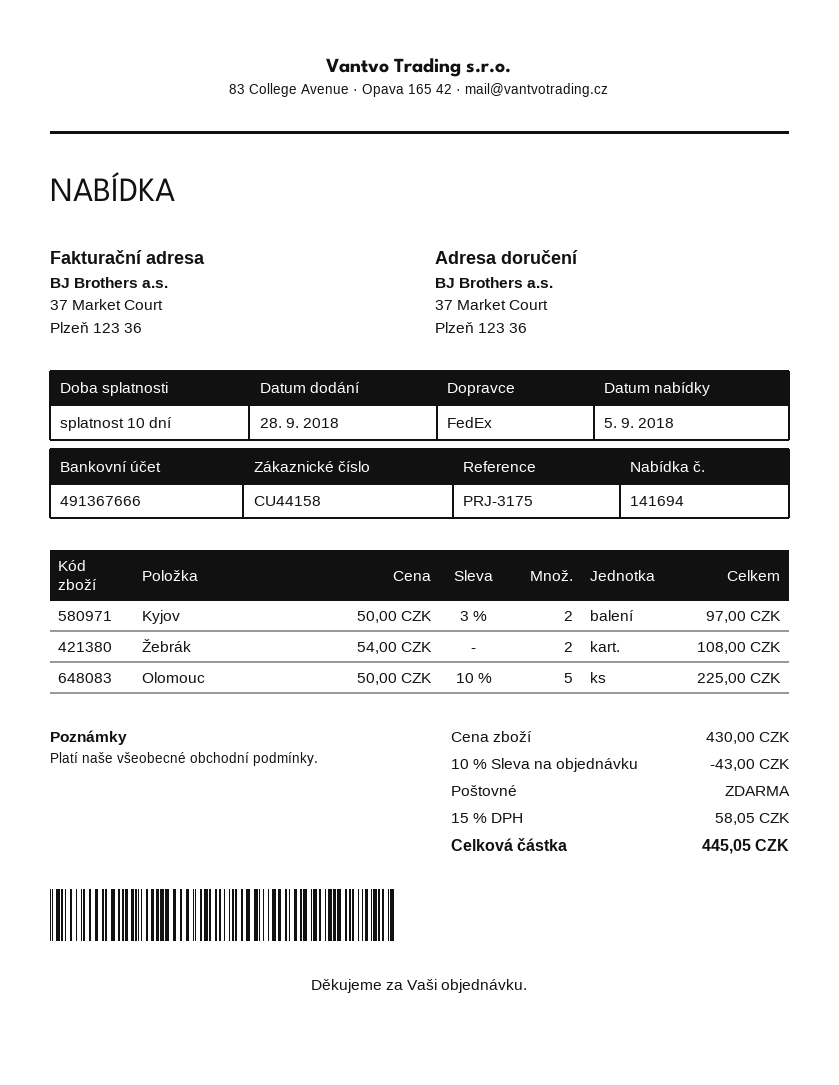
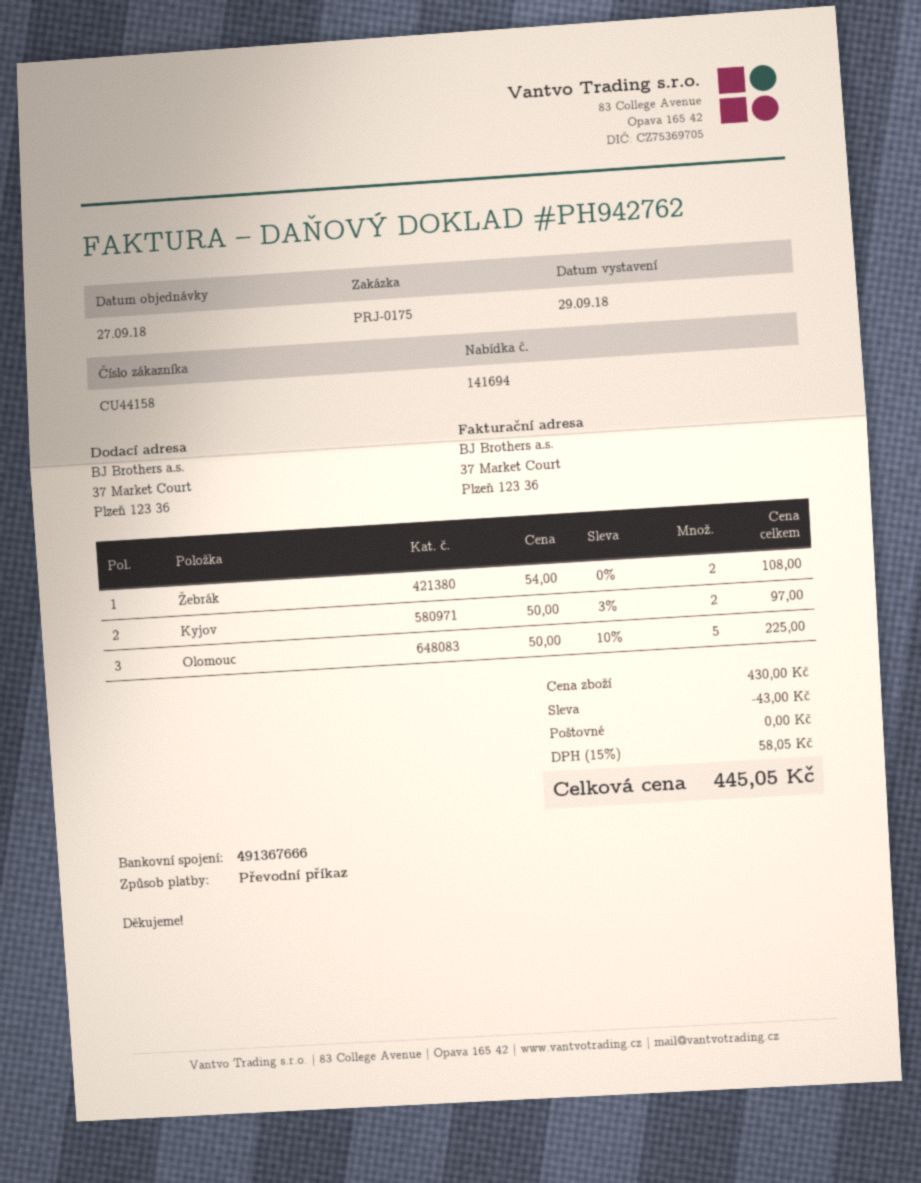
reference: PRJ-3175 -> PRJ-0175

